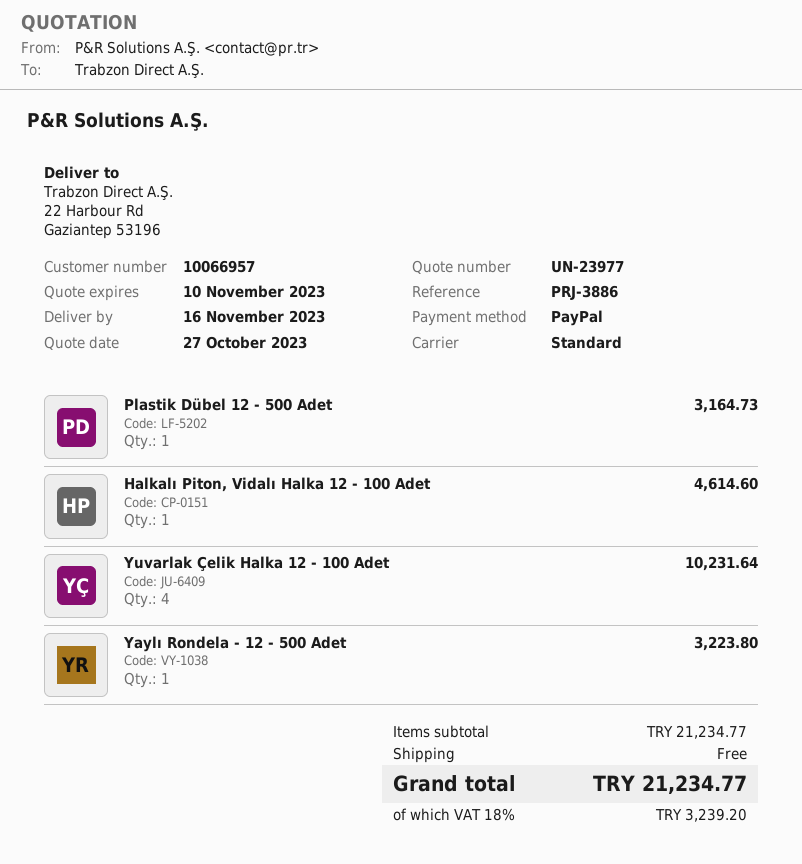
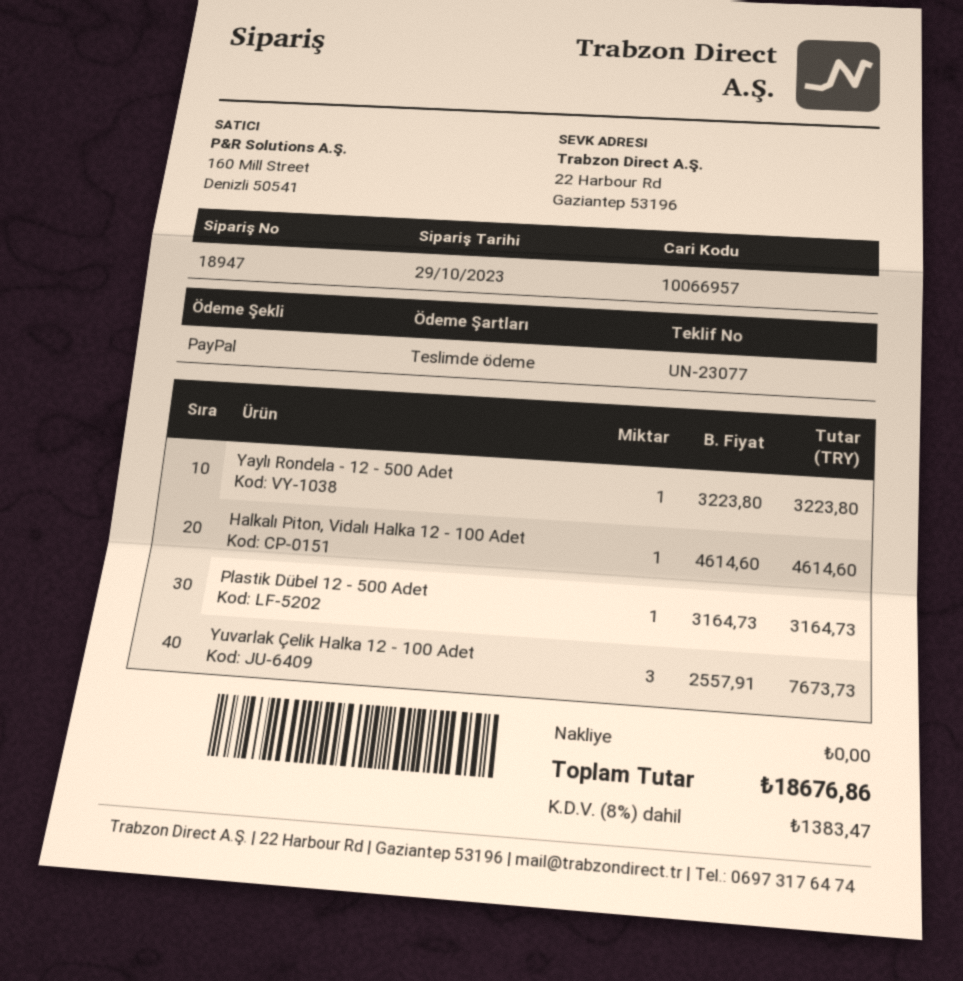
quote number: UN-23977 -> UN-23077
Yuvarlak Çelik Halka 12 - 100 Adet: 4 for 10231.64 -> 3 for 7673.73
tax: 18% = 3239.20 -> 8% = 1383.47
total: 21234.77 -> 18676.86

